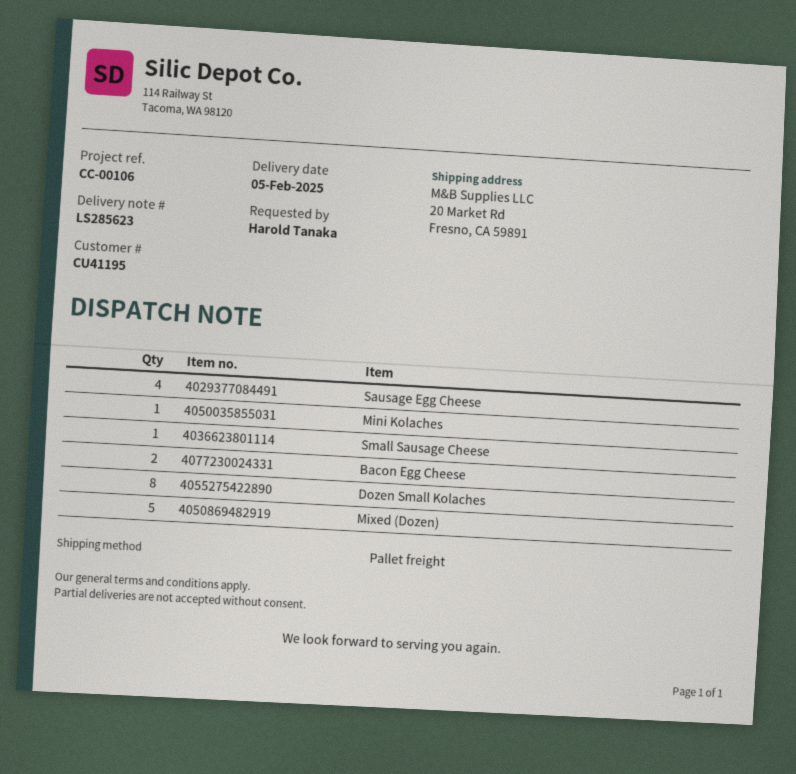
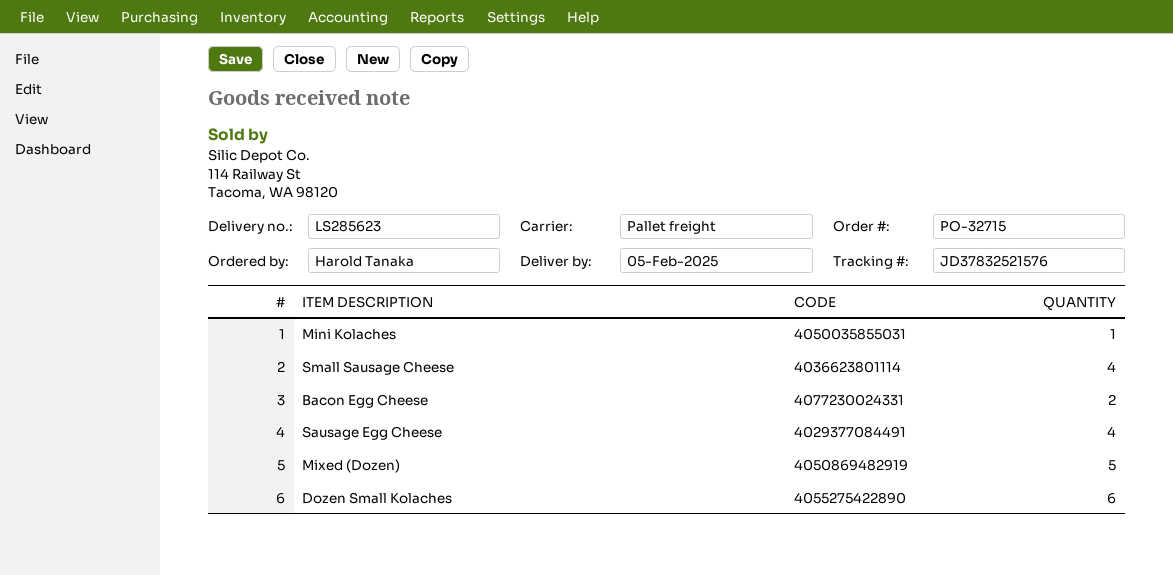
Small Sausage Cheese: 1 -> 4
Dozen Small Kolaches: 8 -> 6

